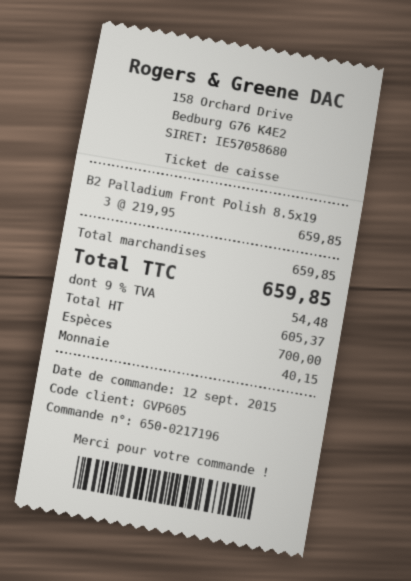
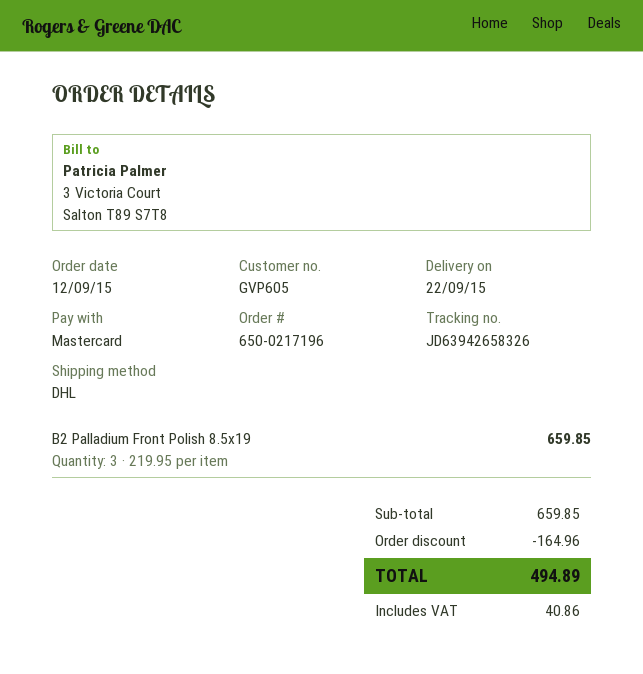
payment method: cash -> Mastercard
discount: none -> 164.96
tax: 54.48 -> 40.86
total: 659.85 -> 494.89

